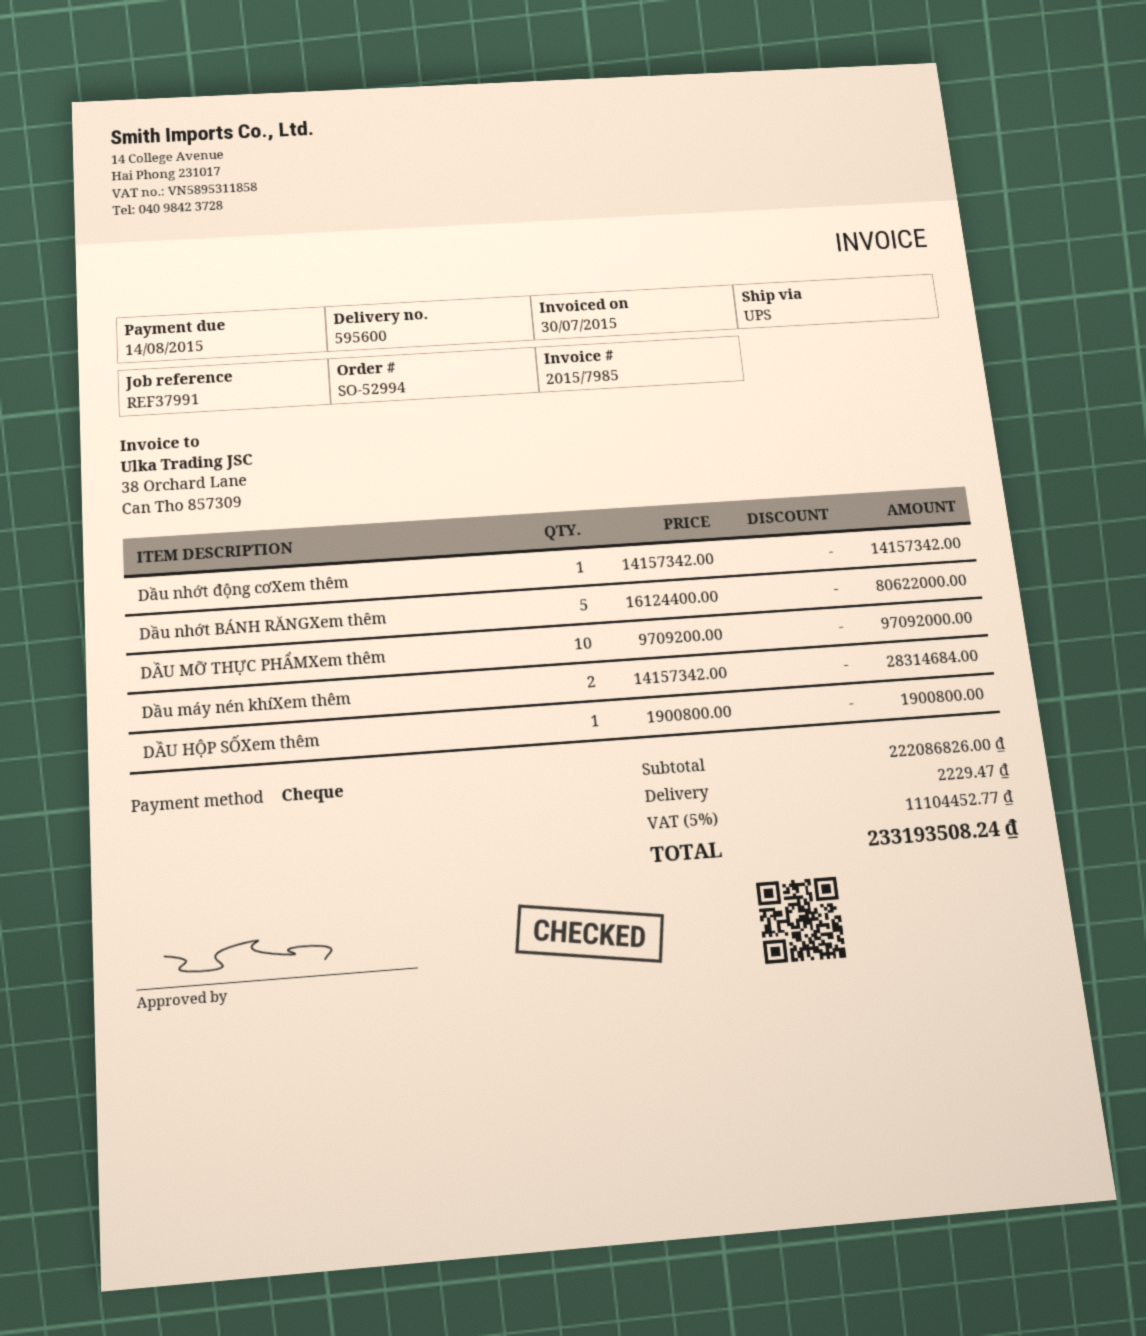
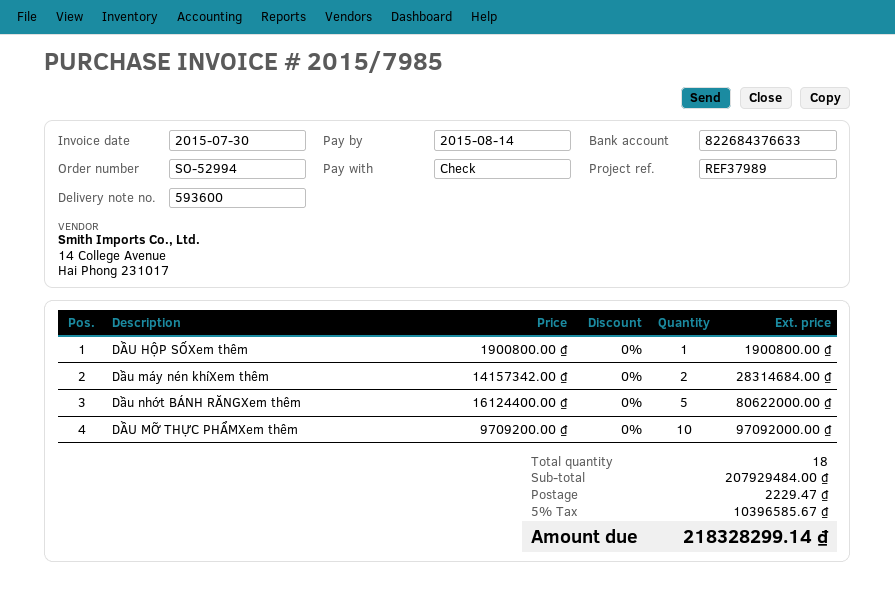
delivery note number: 595600 -> 593600
reference: REF37991 -> REF37989
Dầu nhớt động cơXem thêm: 1 x 14157342.00 = 14157342.00 -> none
subtotal: 222086826.00 -> 207929484.00
tax: 5% = 11104452.77 -> 5% = 10396585.67
total: 233193508.24 -> 218328299.14

